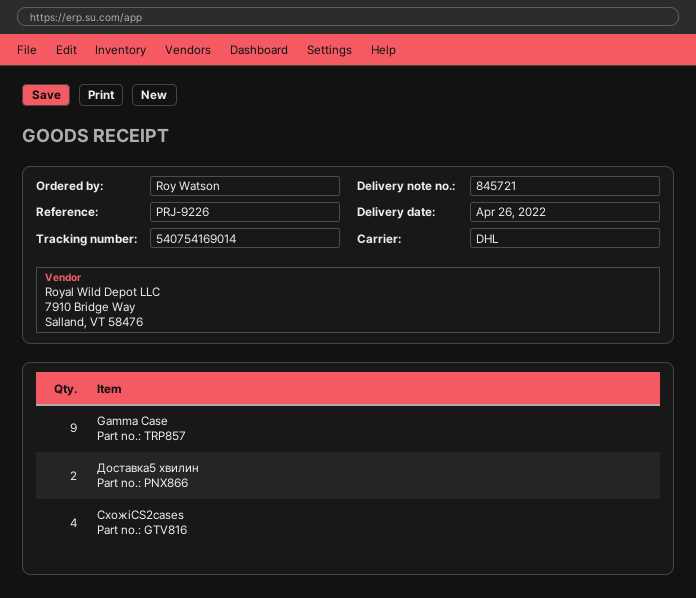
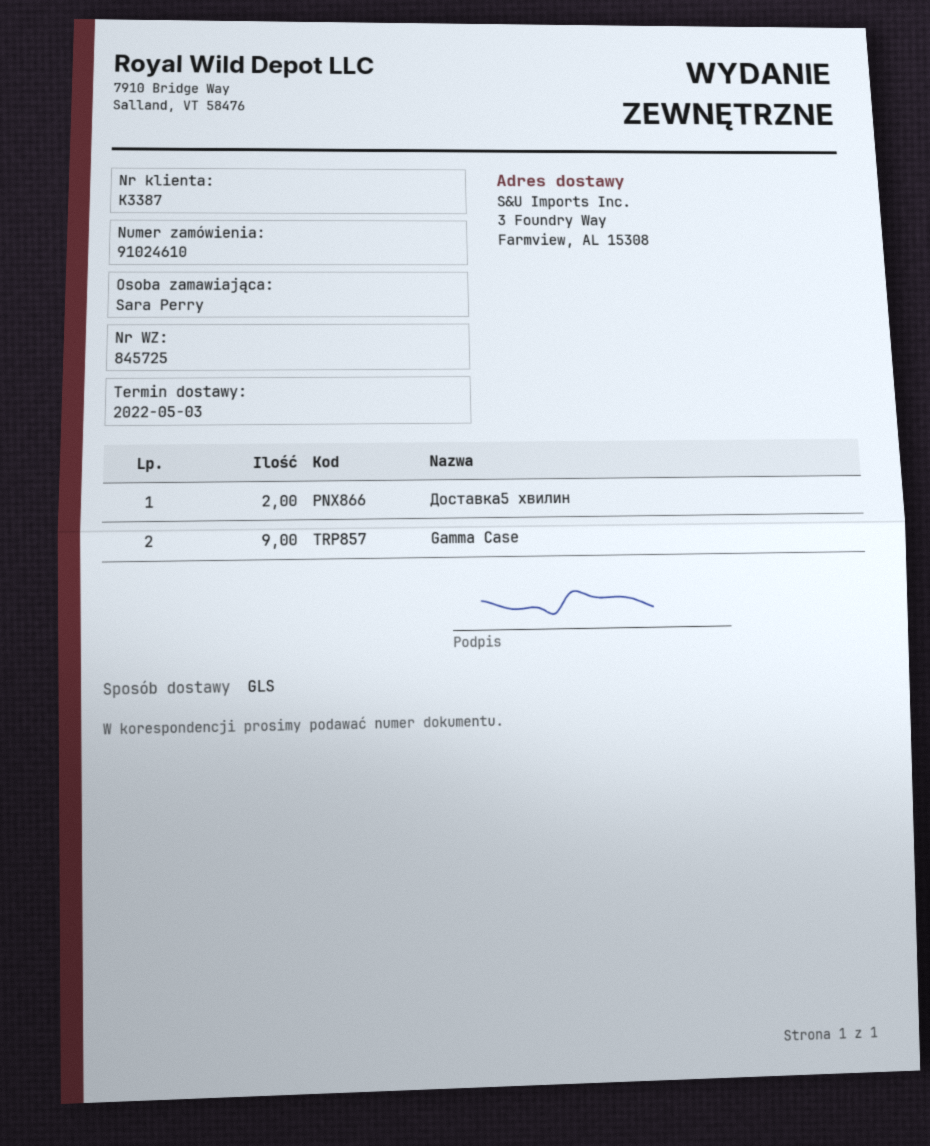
delivery note number: 845721 -> 845725
delivery date: 2022-04-26 -> 2022-05-03
ordered by: Roy Watson -> Sara Perry
shipping method: DHL -> GLS
СхожіCS2cases: 4 -> none

